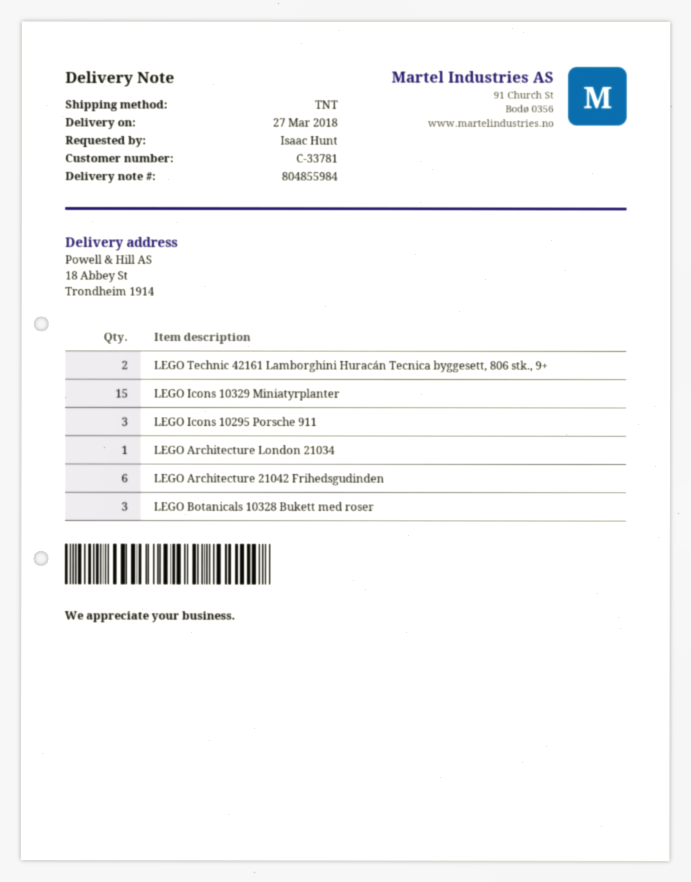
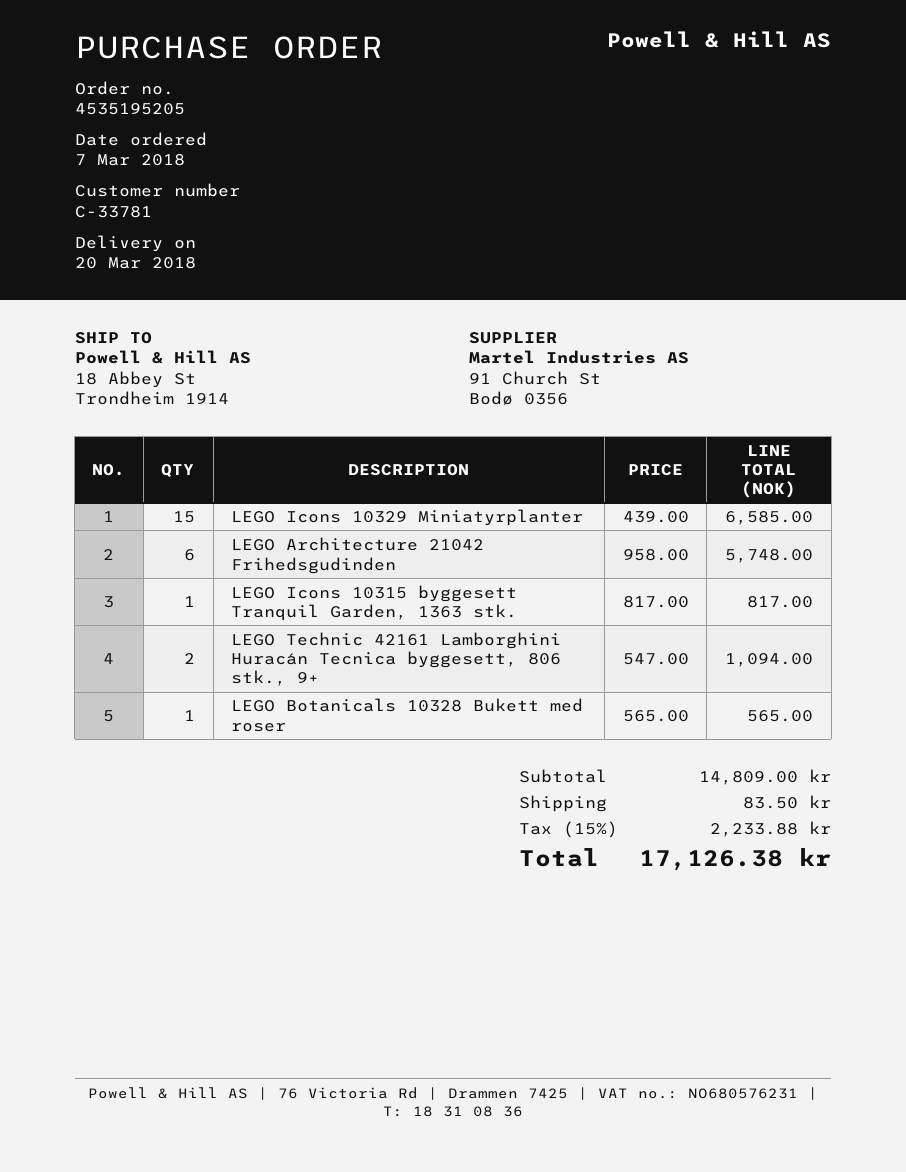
delivery date: 2018-03-27 -> 2018-03-20
LEGO Icons 10295 Porsche 911: 3 -> none
LEGO Architecture London 21034: 1 -> none
LEGO Botanicals 10328 Bukett med roser: 3 -> 1
LEGO Icons 10315 byggesett Tranquil Garden, 1363 stk.: none -> 1

